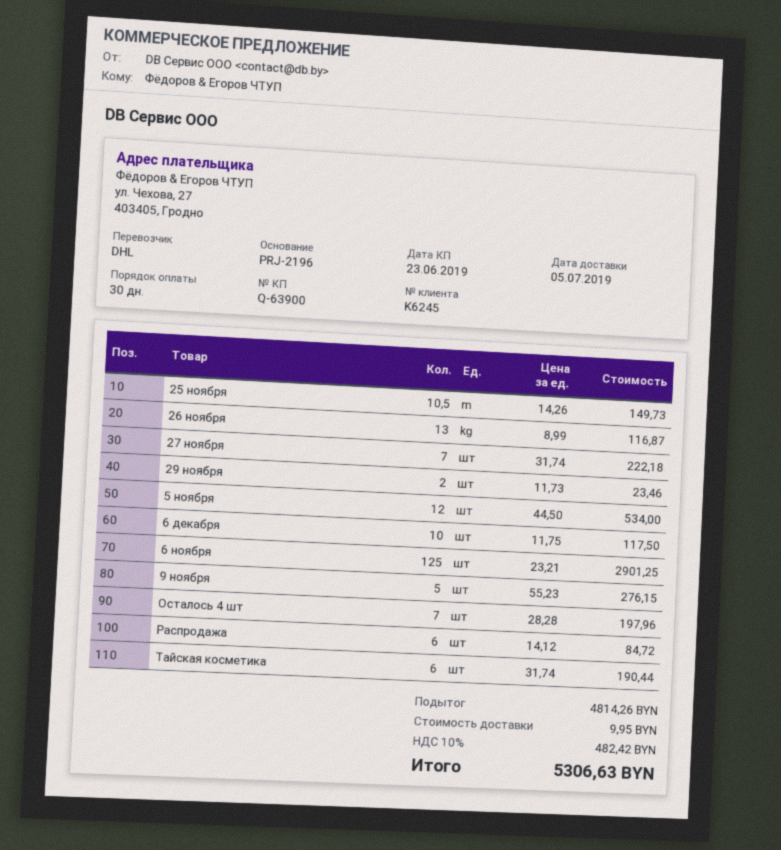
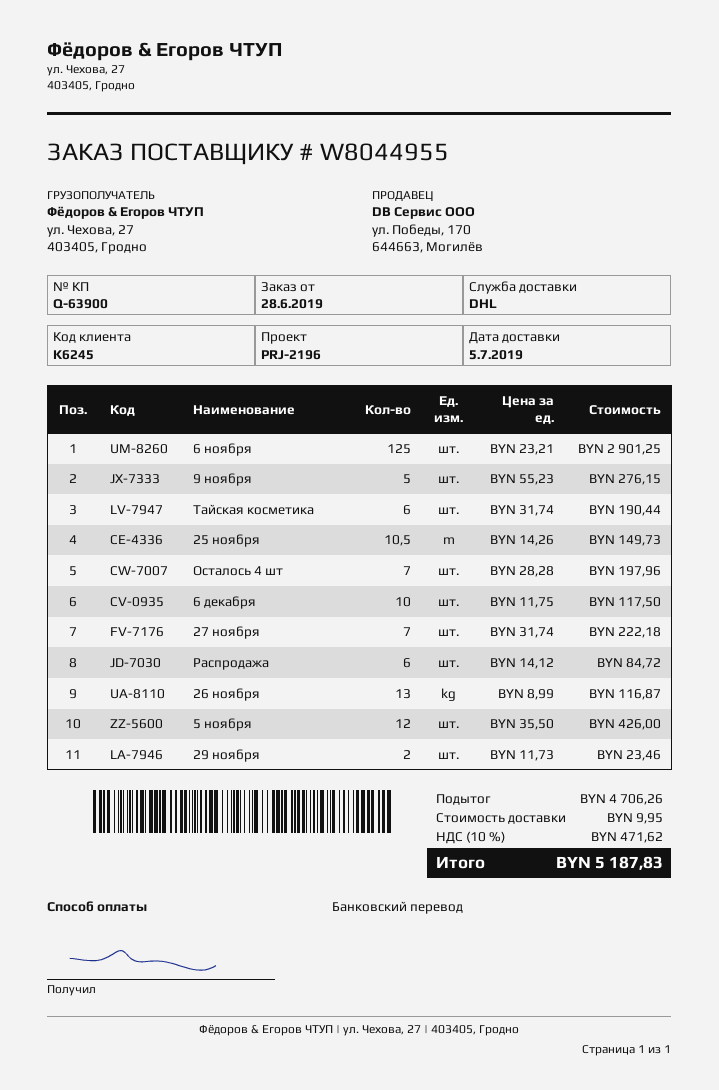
5 ноября: 12 x 44.50 = 534.00 -> 12 x 35.50 = 426.00
subtotal: 4814.26 -> 4706.26
tax: 10% = 482.42 -> 10% = 471.62
total: 5306.63 -> 5187.83

